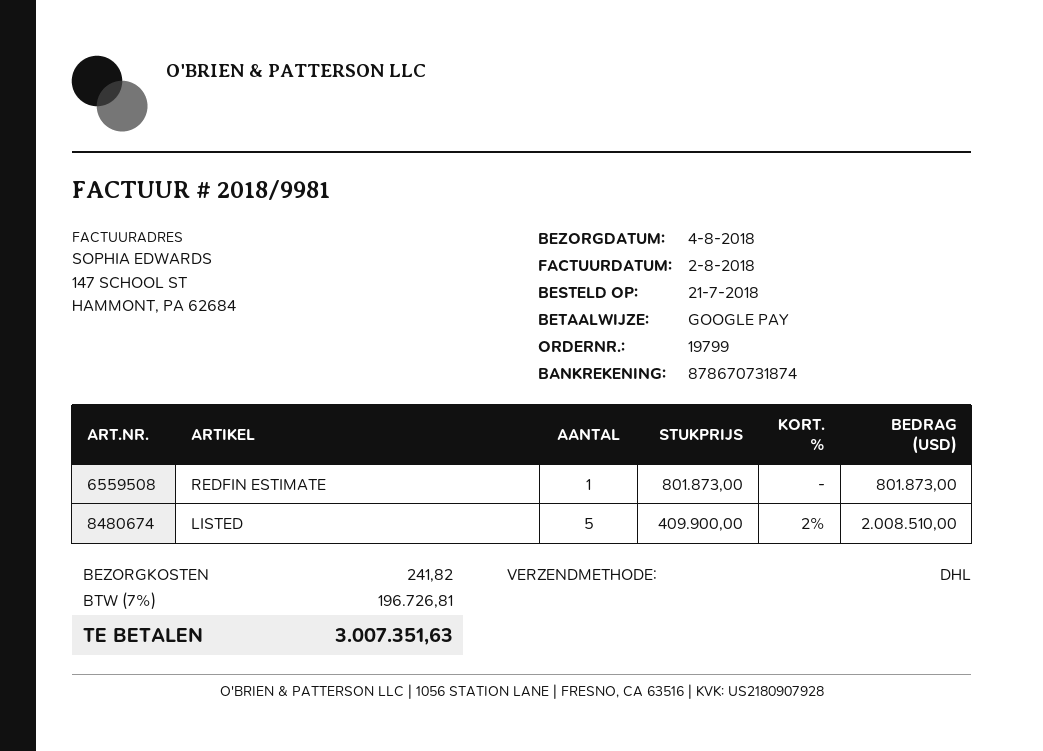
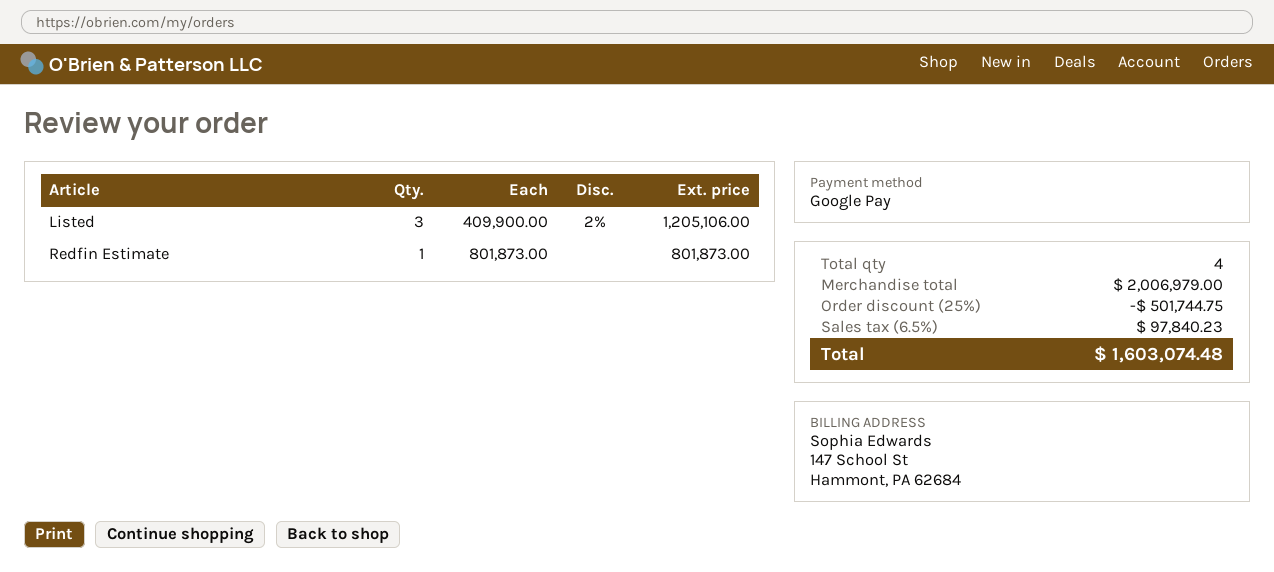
LISTED: 5 x 409900.00 - 2% = 2008510.00 -> 3 x 409900.00 - 2% = 1205106.00
discount: none -> 25% = 501744.75
shipping: 241.82 -> none
tax: 7% = 196726.81 -> 6.5% = 97840.23
total: 3007351.63 -> 1603074.48

